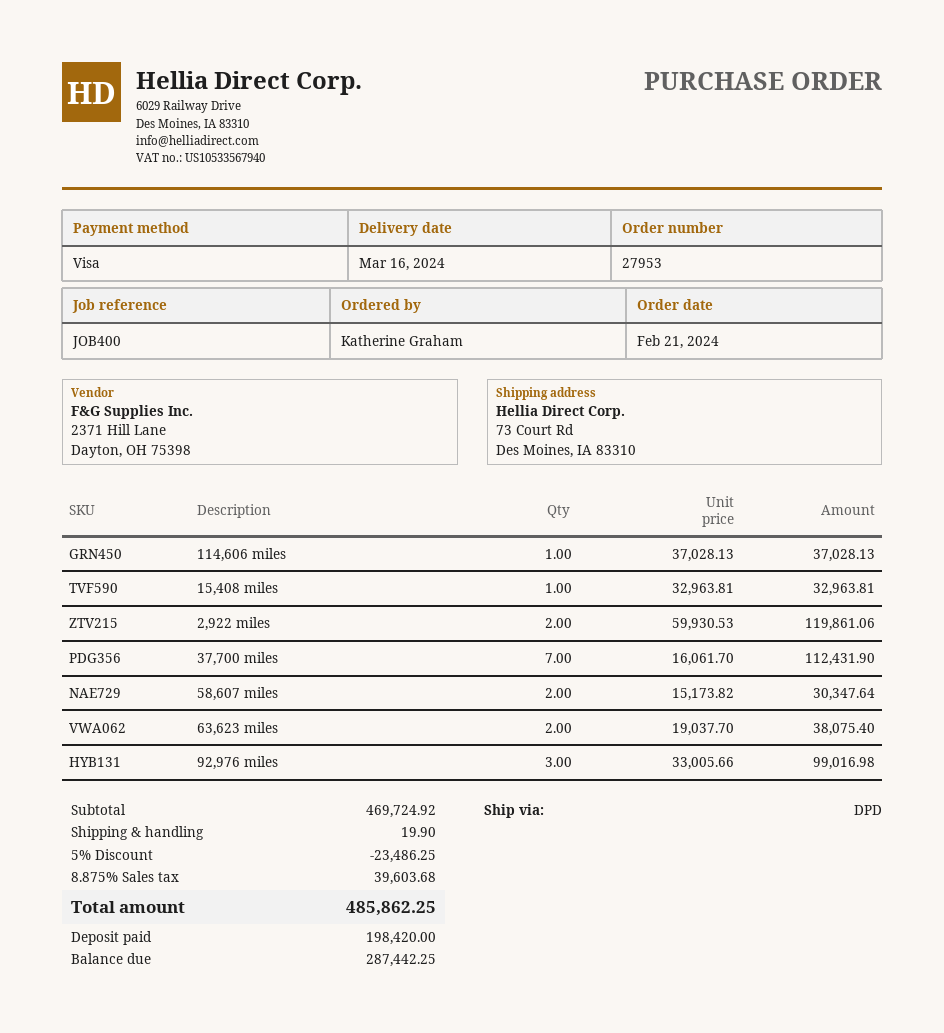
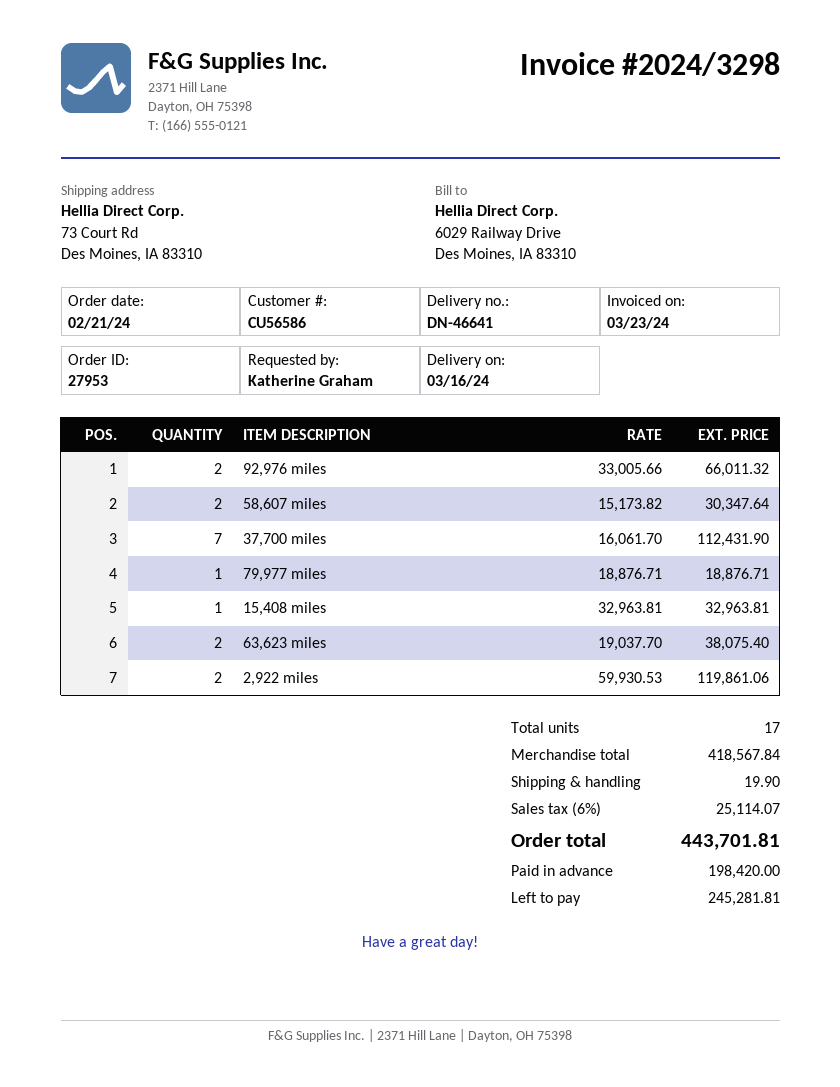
114,606 miles: 1 x 37028.13 = 37028.13 -> none
92,976 miles: 3 x 33005.66 = 99016.98 -> 2 x 33005.66 = 66011.32
79,977 miles: none -> 1 x 18876.71 = 18876.71
subtotal: 469724.92 -> 418567.84
discount: 5% = 23486.25 -> none
tax: 8.875% = 39603.68 -> 6% = 25114.07
total: 485862.25 -> 443701.81
balance: 287442.25 -> 245281.81

